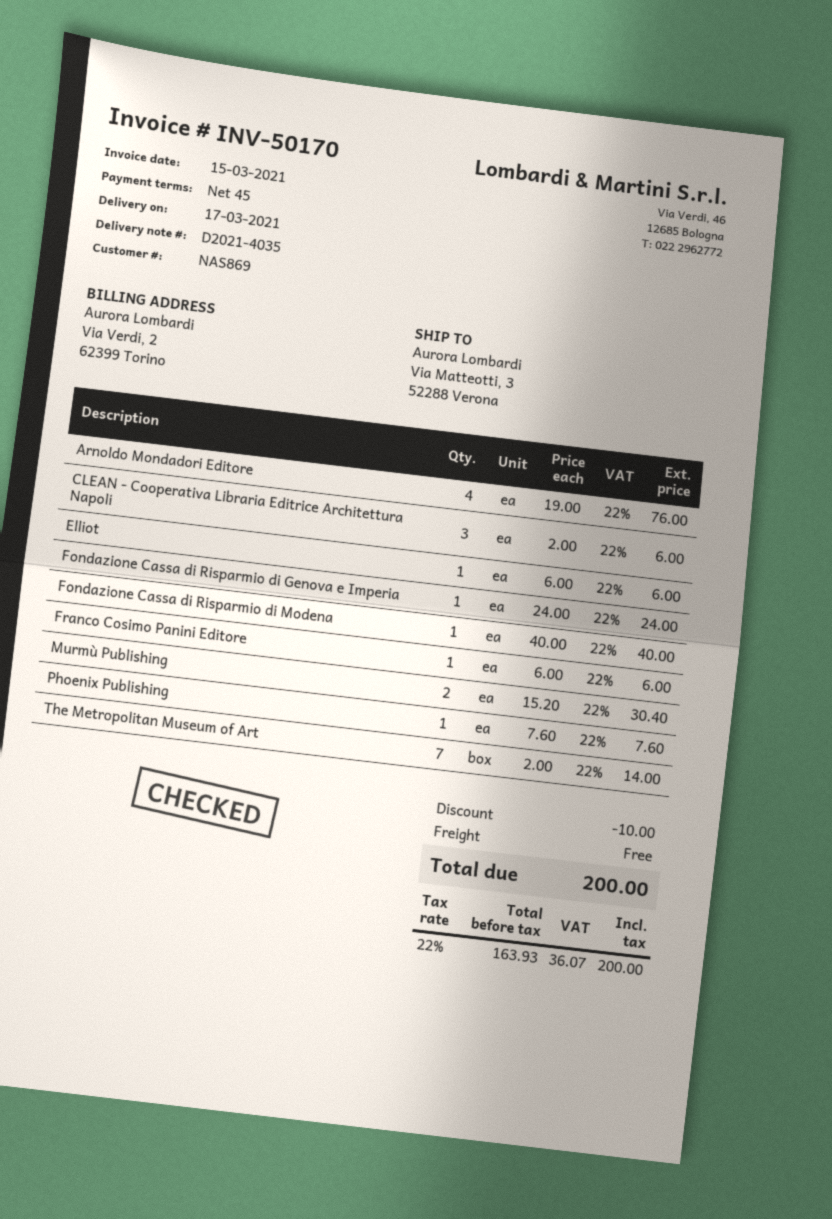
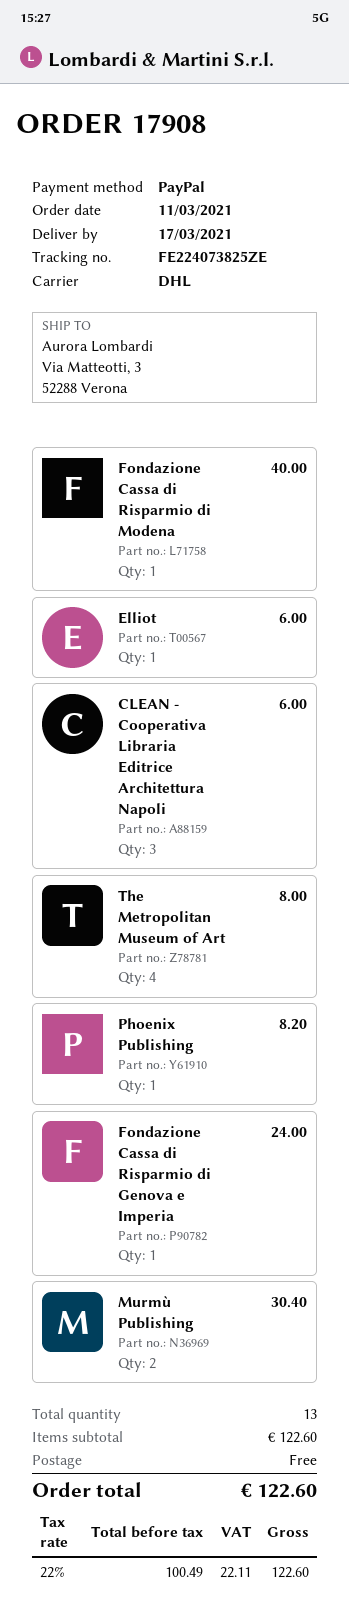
Arnoldo Mondadori Editore: 4 for 76.00 -> none
Franco Cosimo Panini Editore: 1 for 6.00 -> none
Phoenix Publishing: 1 for 7.60 -> 1 for 8.20
The Metropolitan Museum of Art: 7 for 14.00 -> 4 for 8.00
discount: 10.00 -> none
net: 163.93 -> 100.49
tax: 22% = 36.07 -> 22% = 22.11
total: 200.00 -> 122.60

